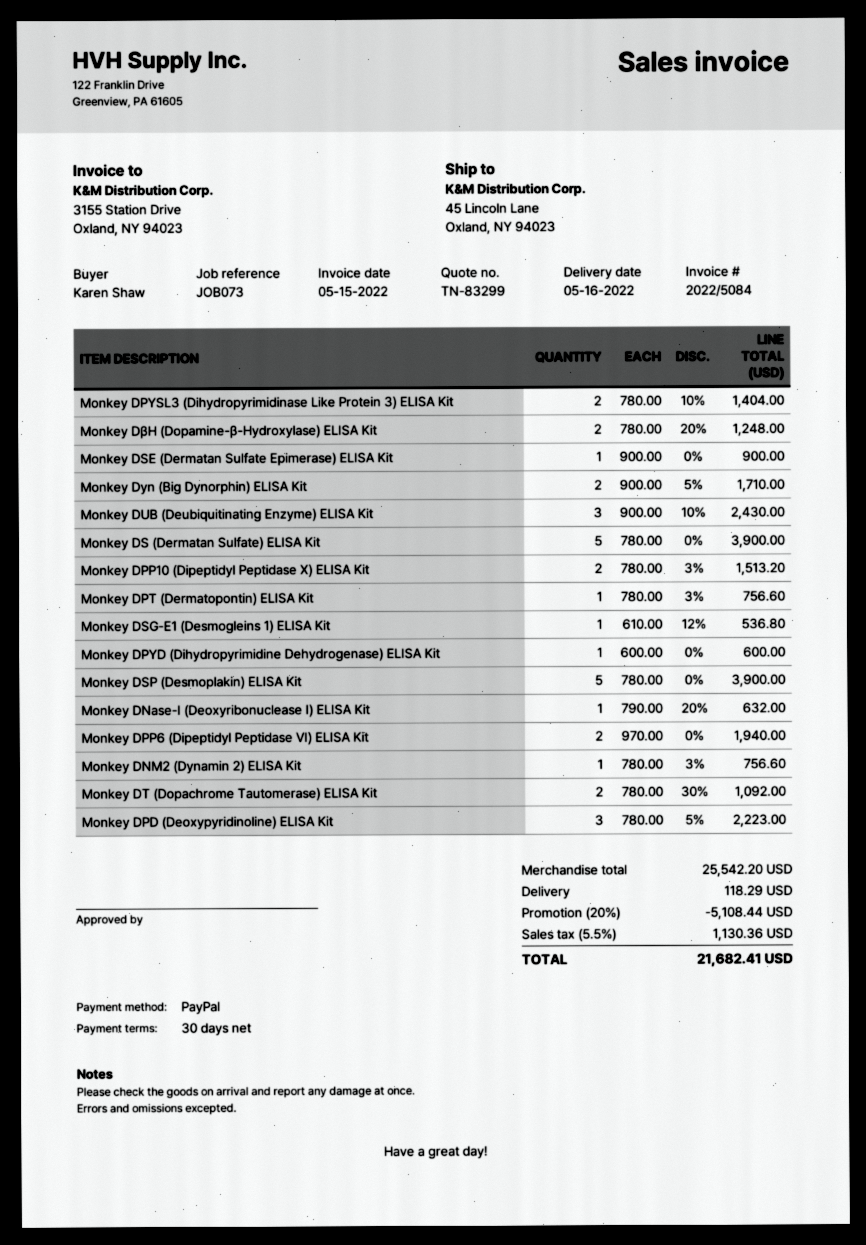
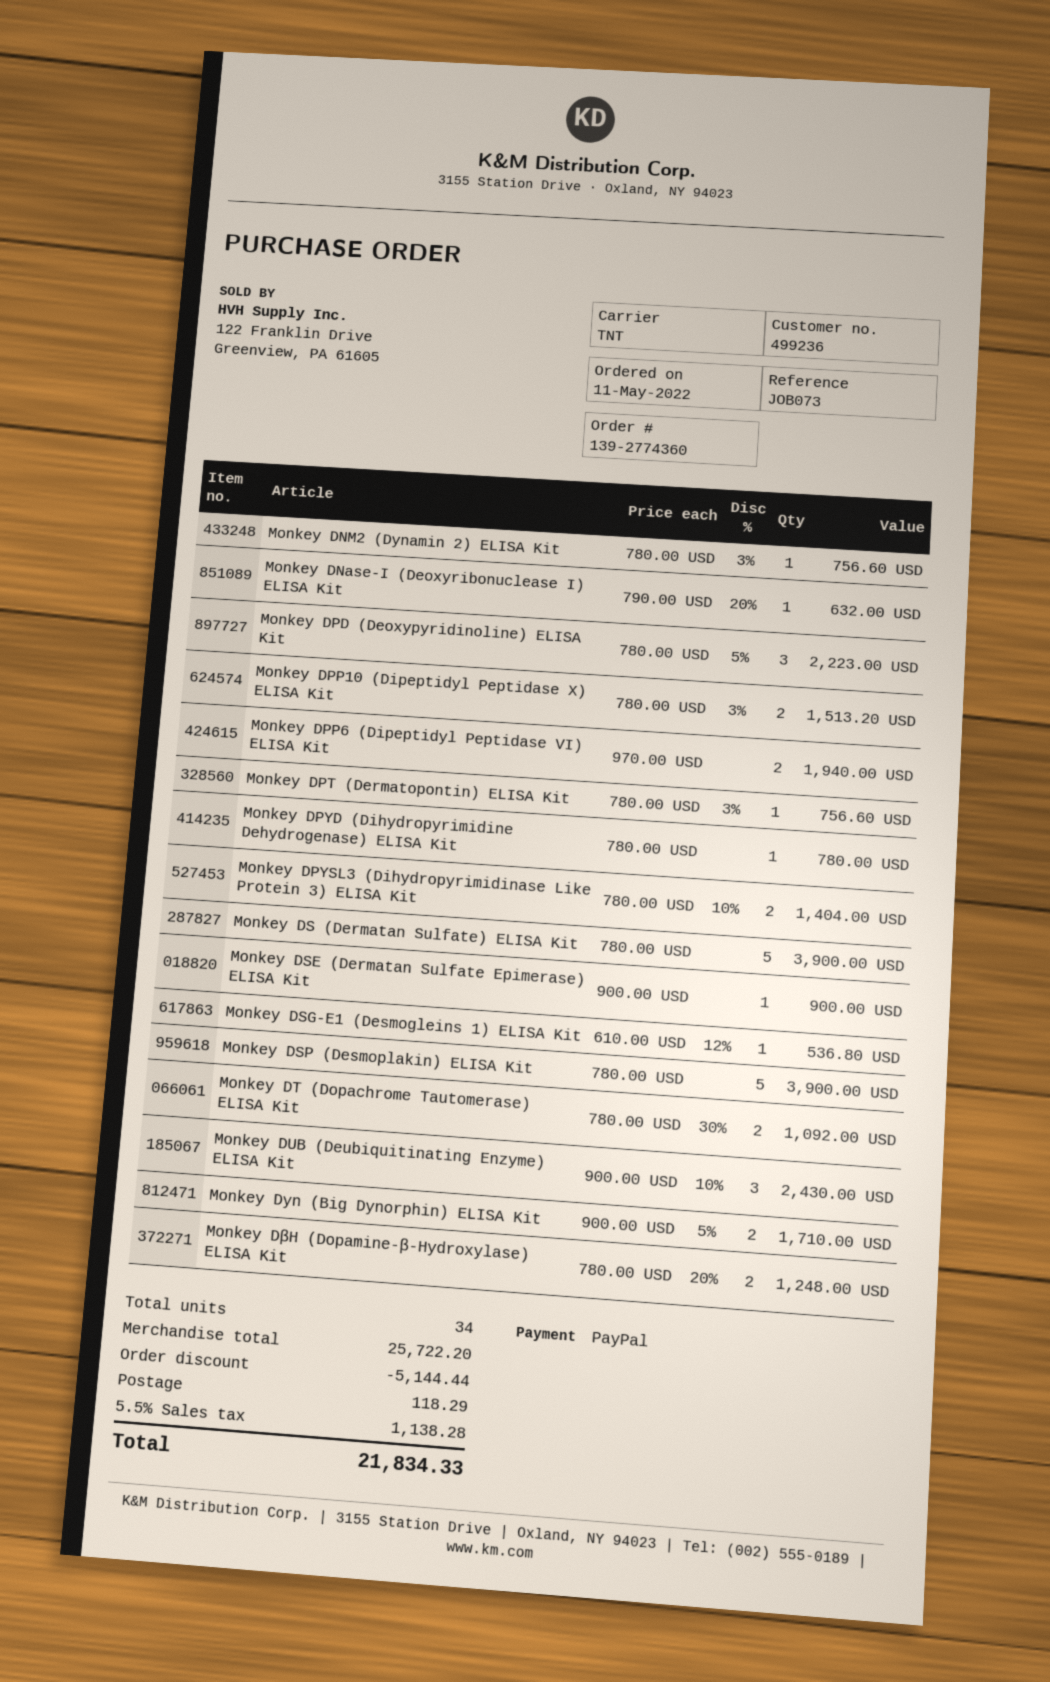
Monkey DPYD (Dihydropyrimidine Dehydrogenase) ELISA Kit: 1 x 600.00 = 600.00 -> 1 x 780.00 = 780.00
subtotal: 25542.20 -> 25722.20
discount: 5108.44 -> 5144.44
tax: 5.5% = 1130.36 -> 5.5% = 1138.28
total: 21682.41 -> 21834.33

